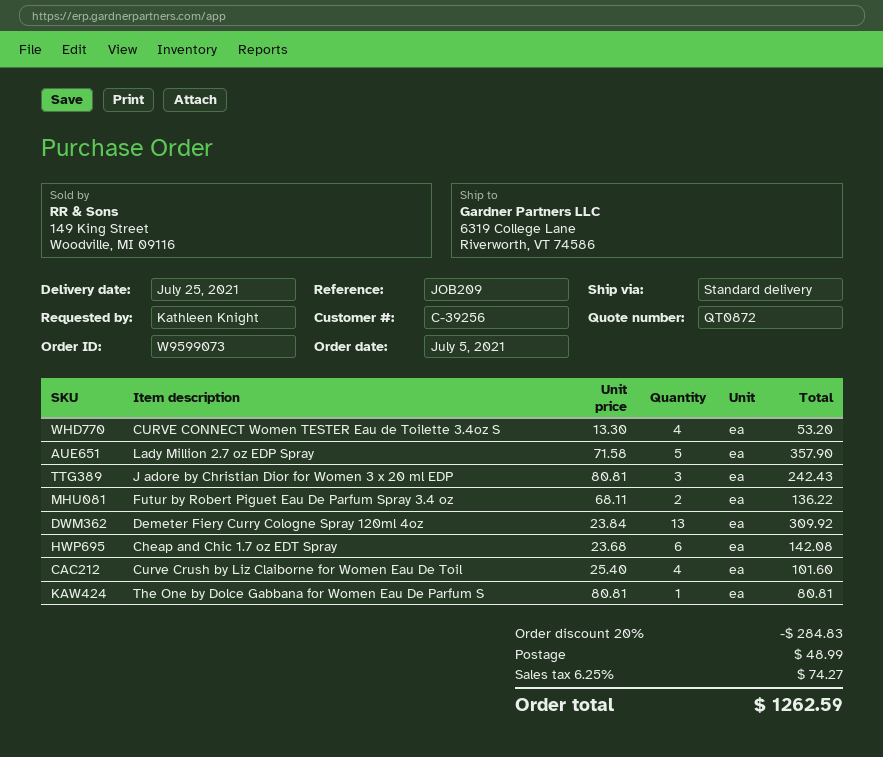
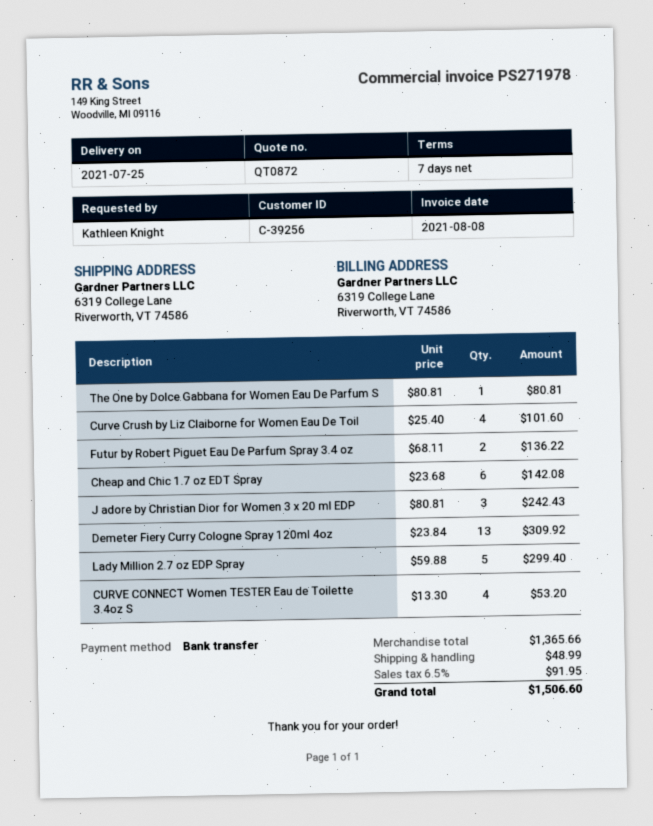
Lady Million 2.7 oz EDP Spray: 5 x 71.58 = 357.90 -> 5 x 59.88 = 299.40
discount: 20% = 284.83 -> none
tax: 6.25% = 74.27 -> 6.5% = 91.95
total: 1262.59 -> 1506.60

